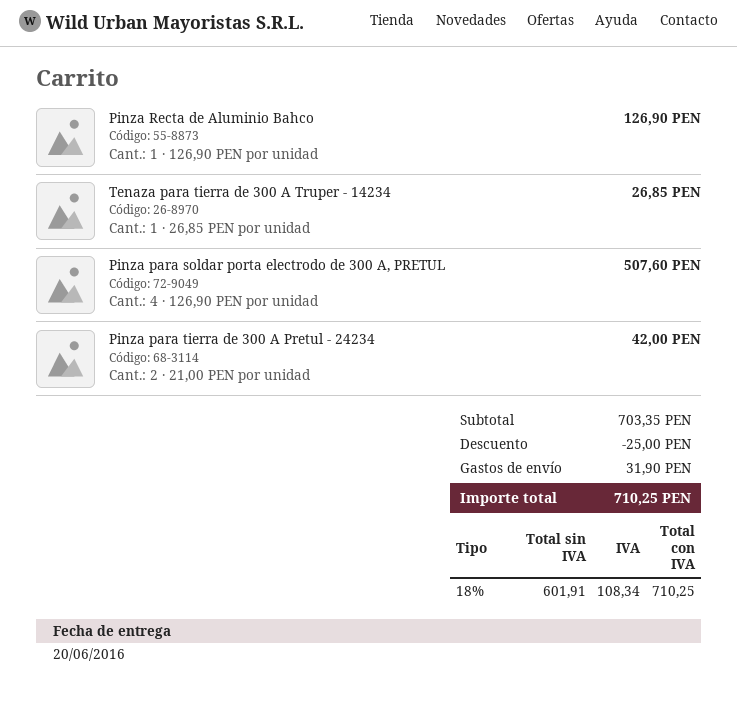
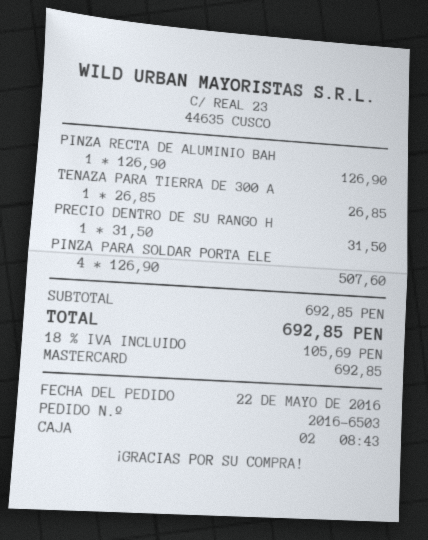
Pinza para tierra de 300 A Pretul - 24234: 2 x 21.00 = 42.00 -> none
PRECIO DENTRO DE SU RANGO H: none -> 1 x 31.50 = 31.50
subtotal: 703.35 -> 692.85
discount: 25.00 -> none
shipping: 31.90 -> none
tax: 18% = 108.34 -> 18% = 105.69
total: 710.25 -> 692.85

